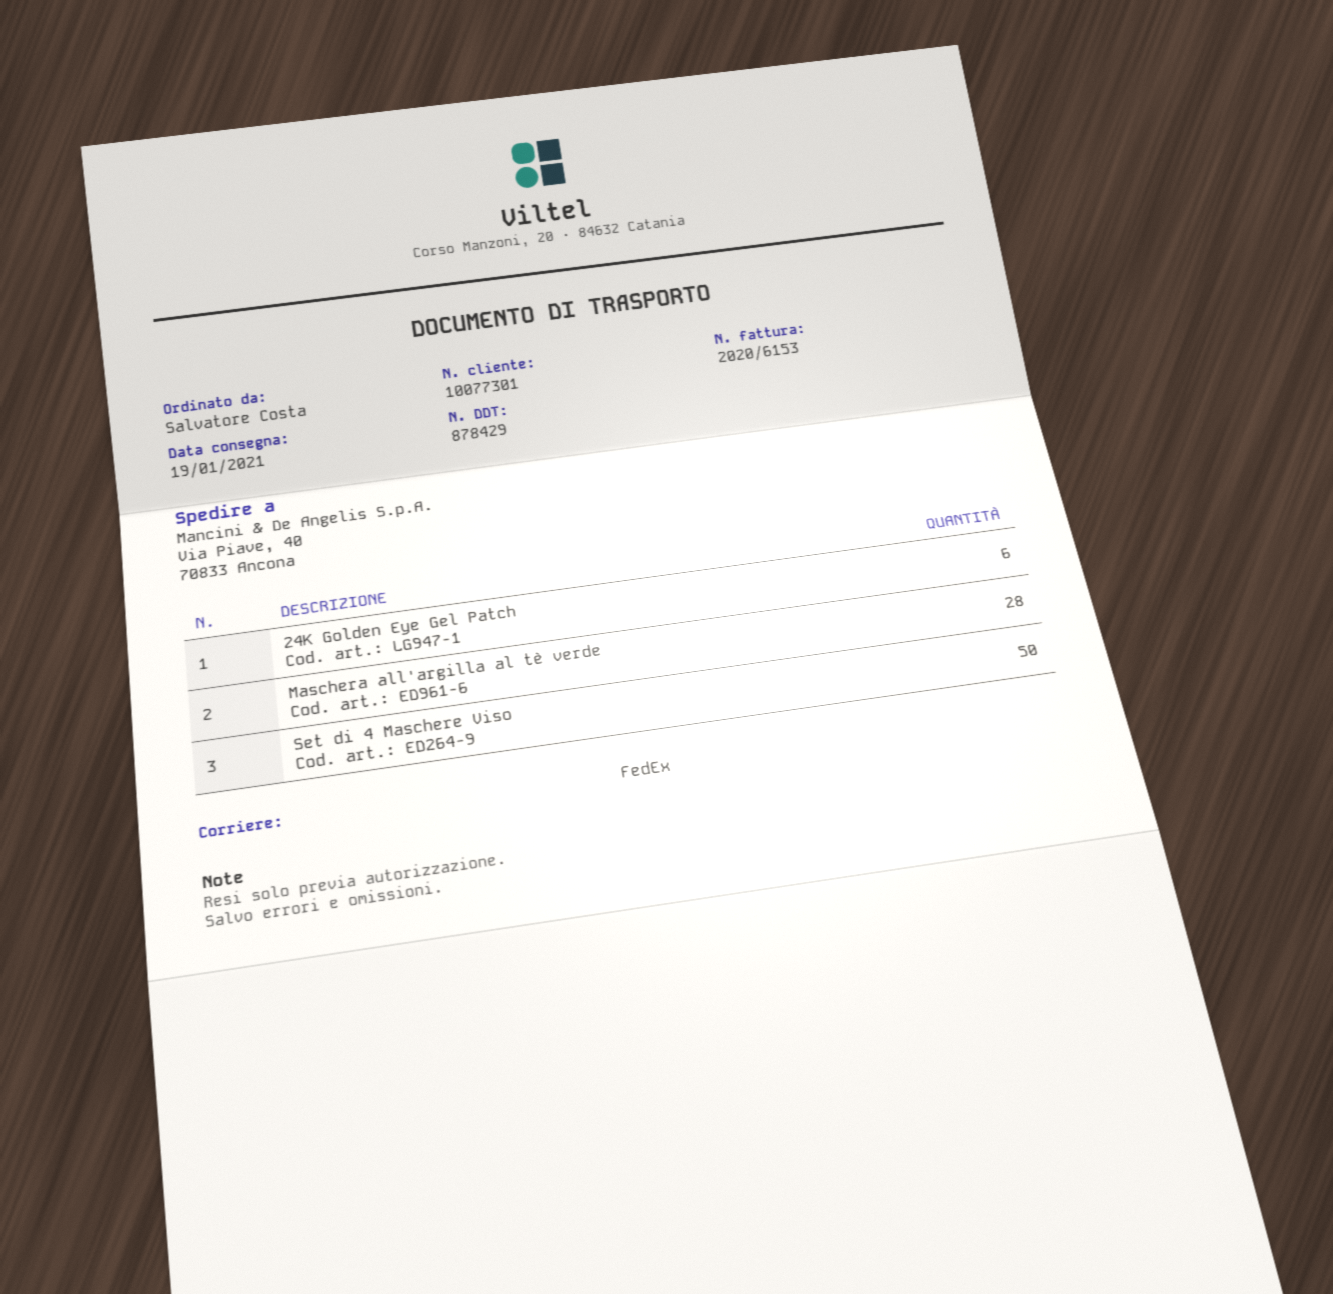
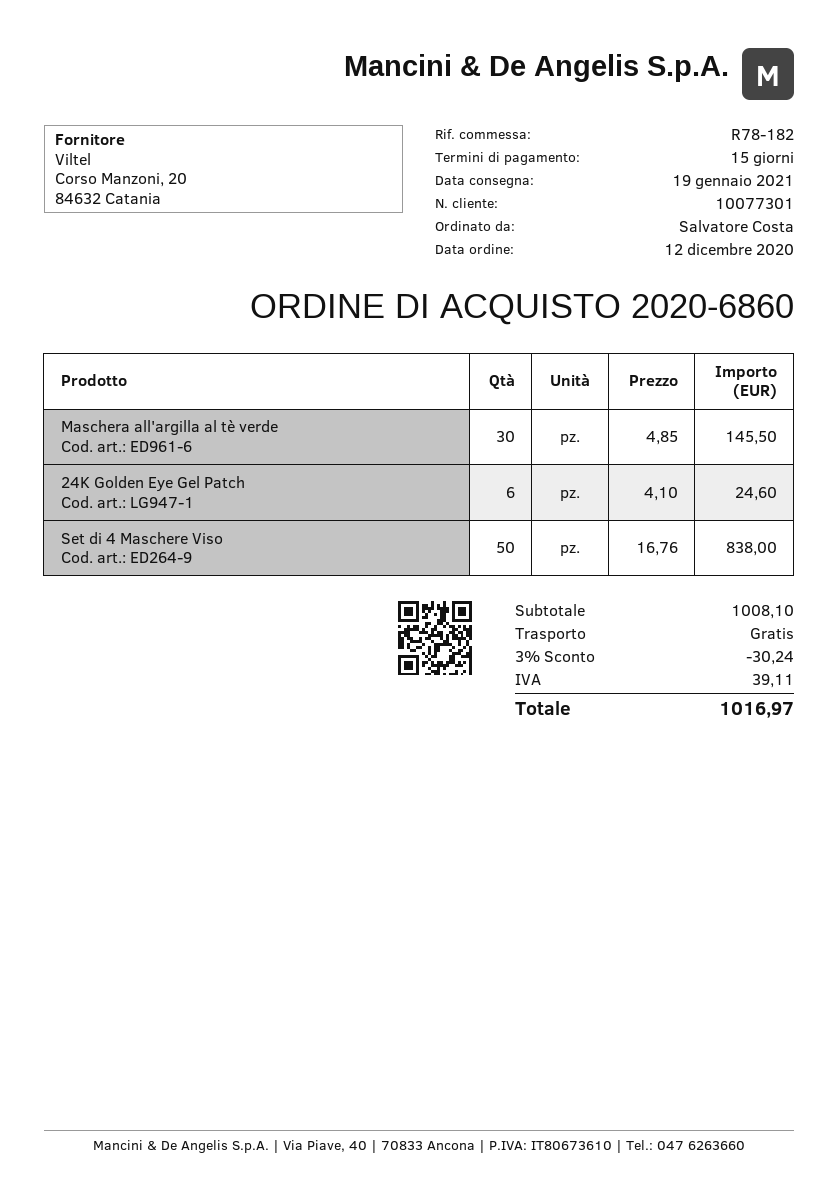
Maschera all'argilla al tè verde: 28 -> 30

